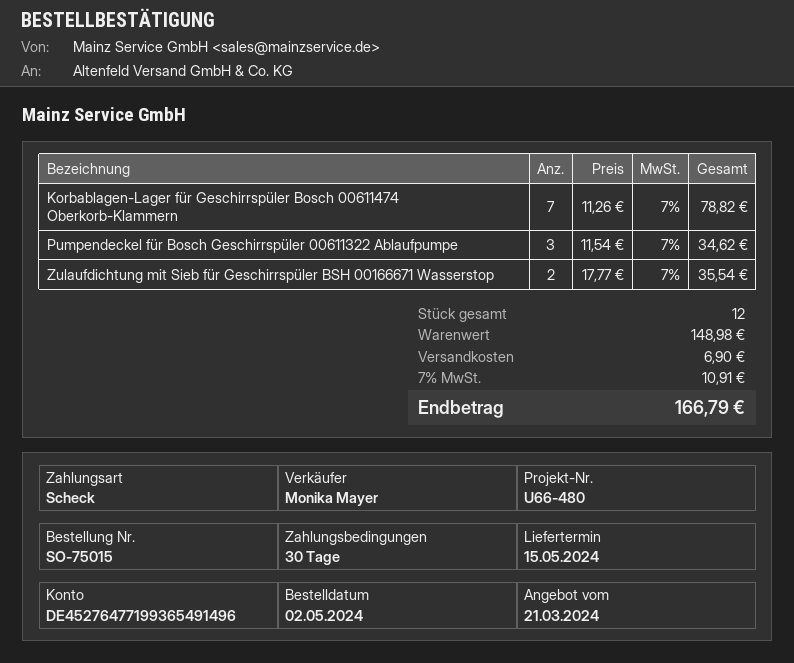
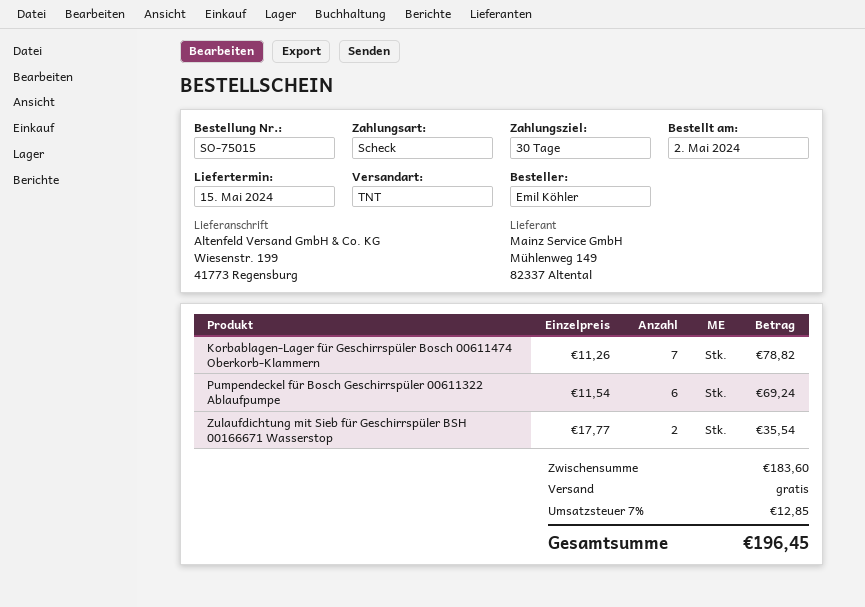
Pumpendeckel für Bosch Geschirrspüler 00611322 Ablaufpumpe: 3 x 11.54 = 34.62 -> 6 x 11.54 = 69.24
subtotal: 148.98 -> 183.60
shipping: 6.90 -> 0.00
tax: 7% = 10.91 -> 7% = 12.85
total: 166.79 -> 196.45

